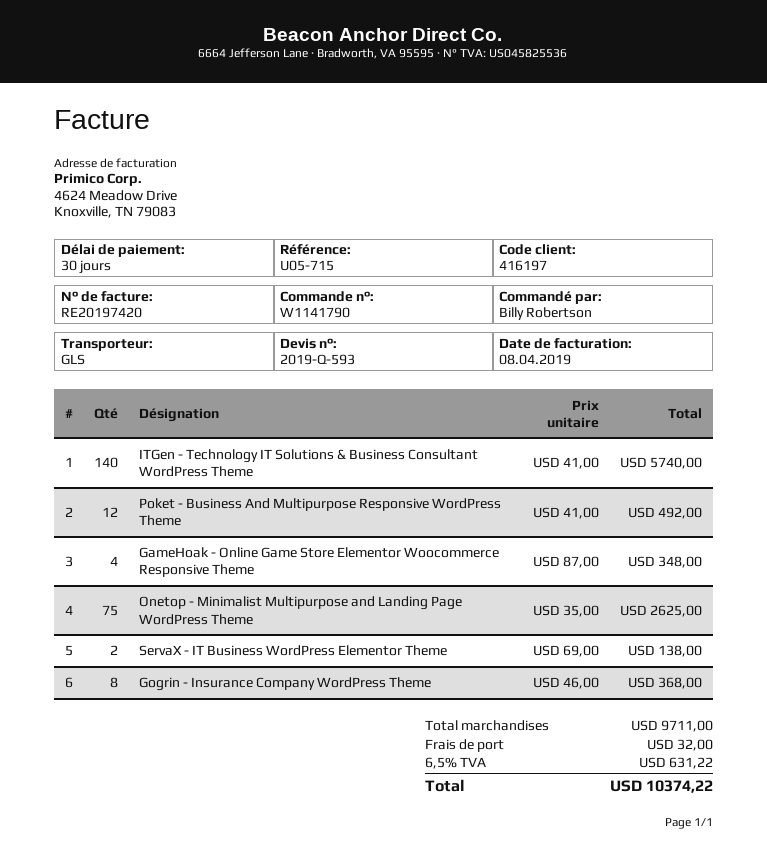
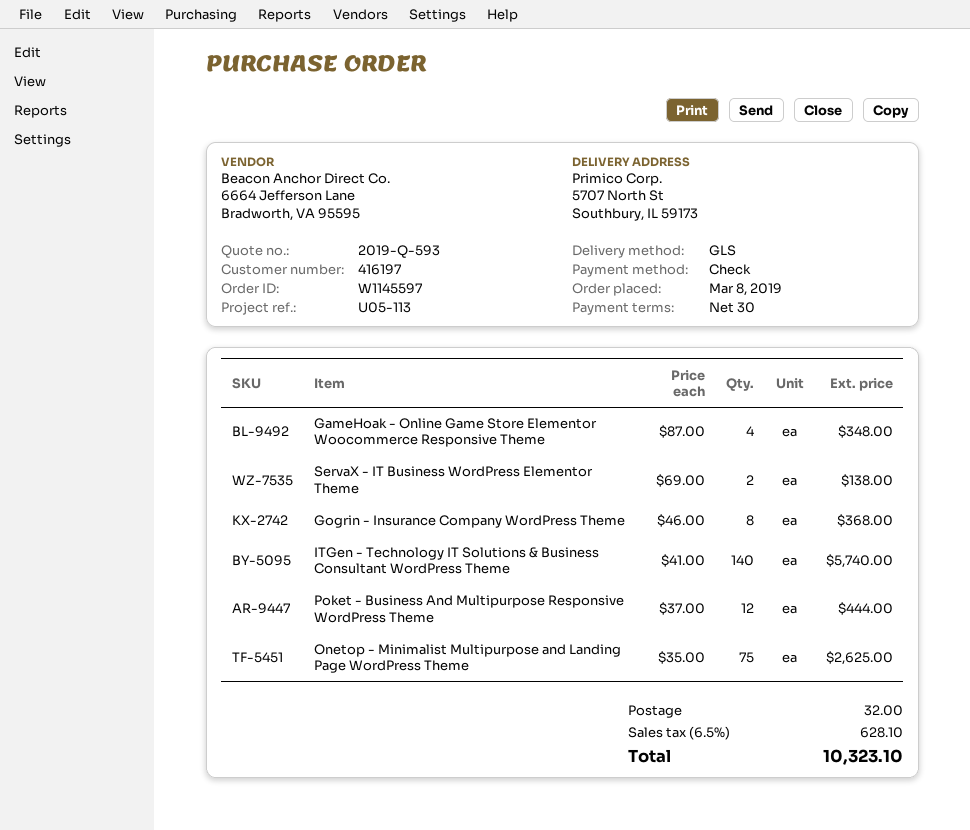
order number: W1141790 -> W1145597
reference: U05-715 -> U05-113
Poket - Business And Multipurpose Responsive WordPress Theme: 12 x 41.00 = 492.00 -> 12 x 37.00 = 444.00
tax: 6.5% = 631.22 -> 6.5% = 628.10
total: 10374.22 -> 10323.10

